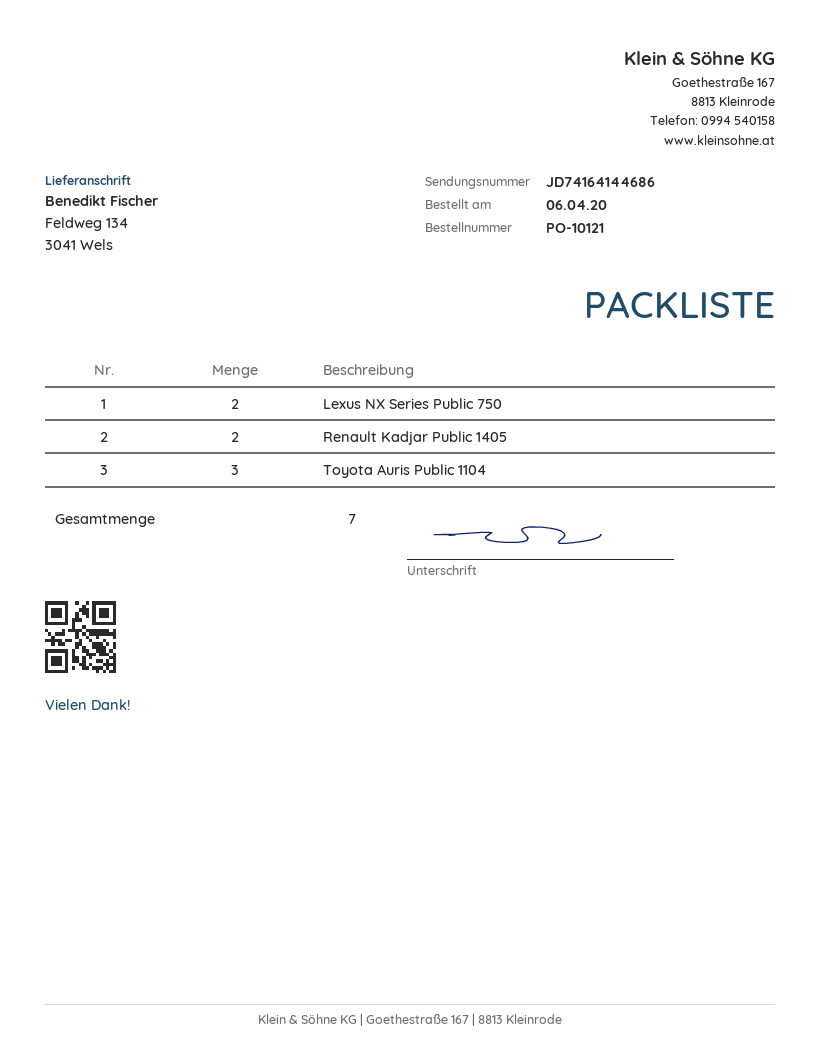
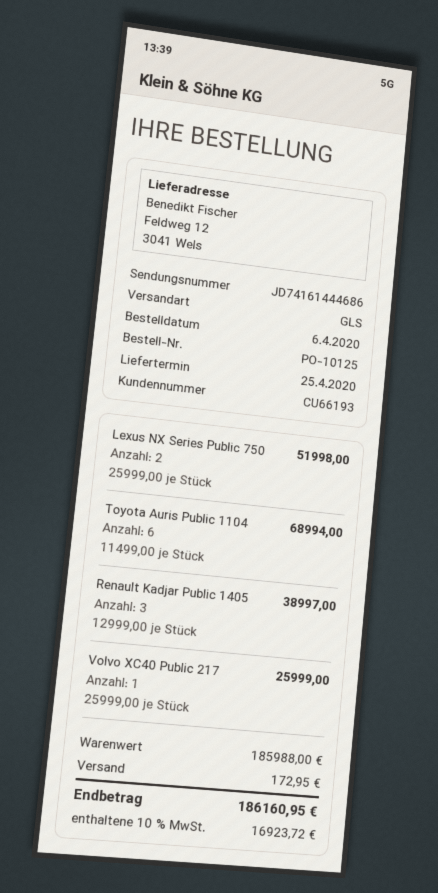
order number: PO-10121 -> PO-10125
tracking number: JD74164144686 -> JD74161444686
ship to: Feldweg 134, 3041 Wels -> Feldweg 12, 3041 Wels
Renault Kadjar Public 1405: 2 -> 3
Toyota Auris Public 1104: 3 -> 6
Volvo XC40 Public 217: none -> 1

